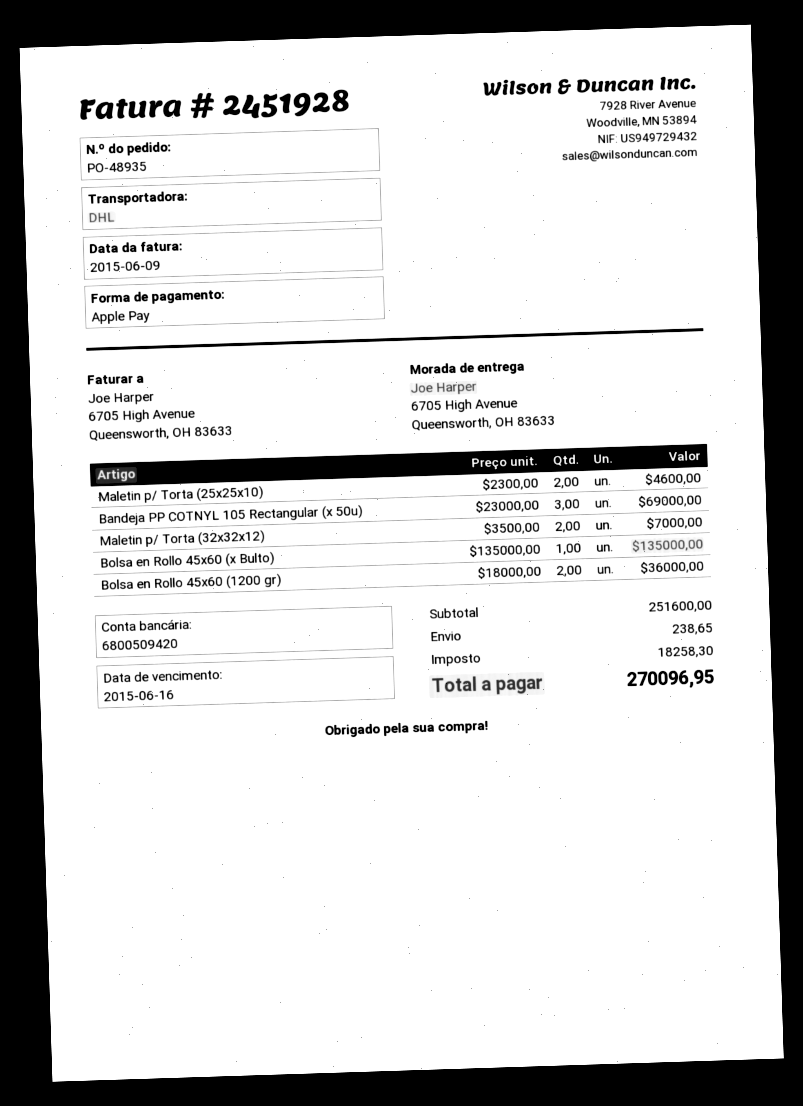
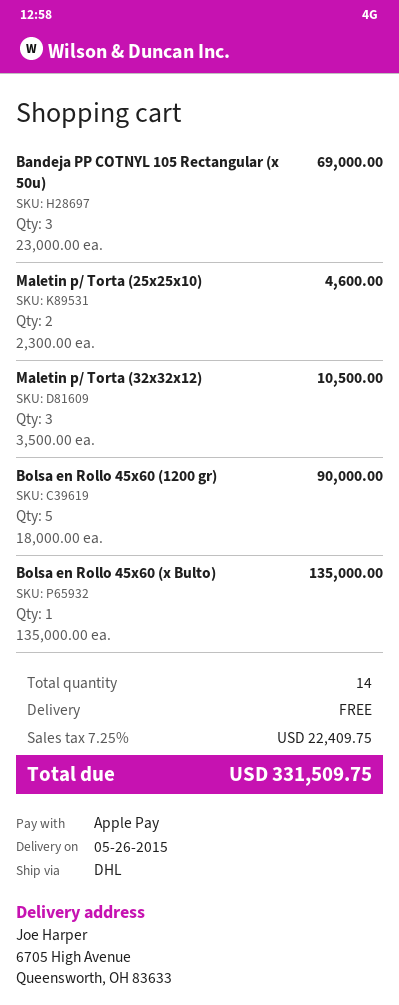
Maletin p/ Torta (32x32x12): 2 x 3500.00 = 7000.00 -> 3 x 3500.00 = 10500.00
Bolsa en Rollo 45x60 (1200 gr): 2 x 18000.00 = 36000.00 -> 5 x 18000.00 = 90000.00
shipping: 238.65 -> 0.00
tax: 18258.30 -> 22409.75
total: 270096.95 -> 331509.75

